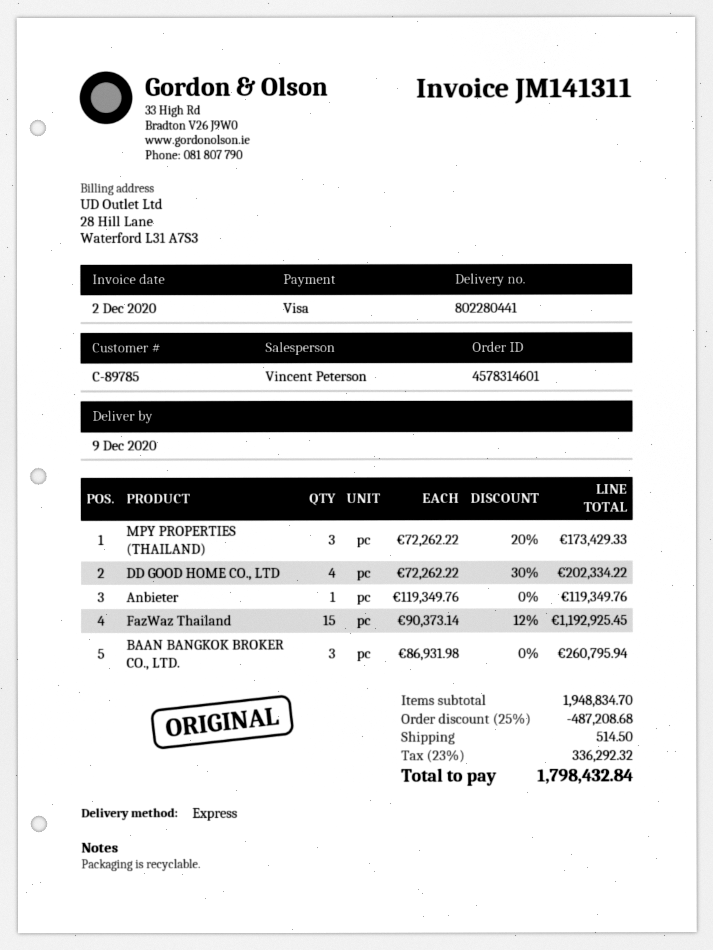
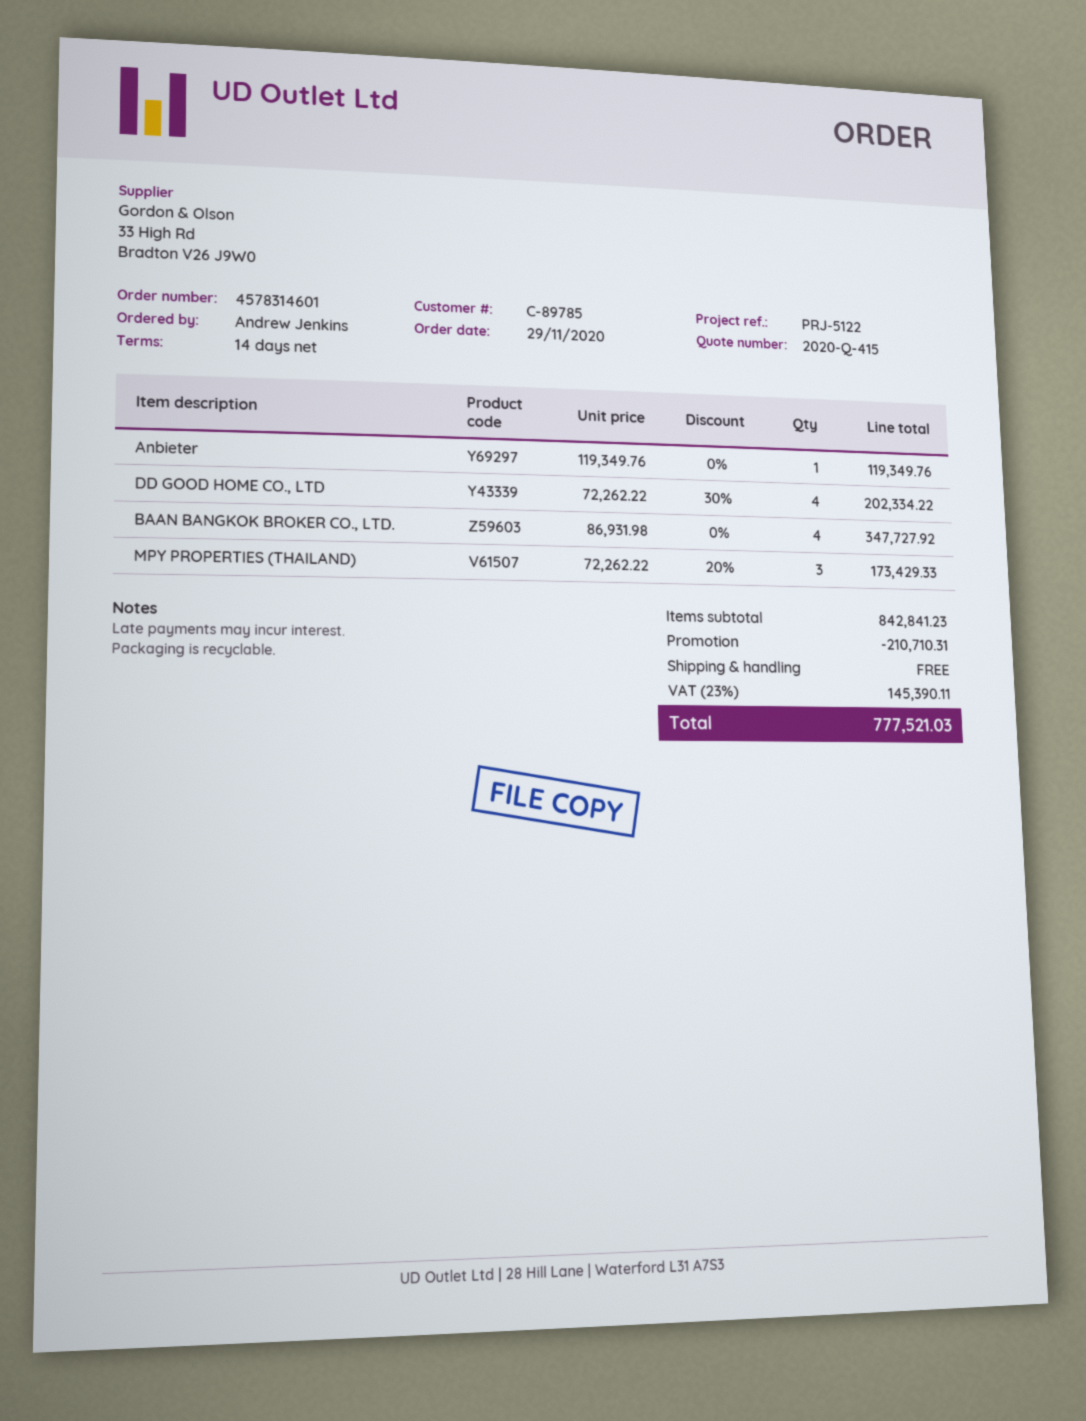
FazWaz Thailand: 15 x 90373.14 - 12% = 1192925.45 -> none
BAAN BANGKOK BROKER CO., LTD.: 3 x 86931.98 = 260795.94 -> 4 x 86931.98 = 347727.92
subtotal: 1948834.70 -> 842841.23
discount: 487208.68 -> 210710.31
shipping: 514.50 -> 0.00
tax: 23% = 336292.32 -> 23% = 145390.11
total: 1798432.84 -> 777521.03

